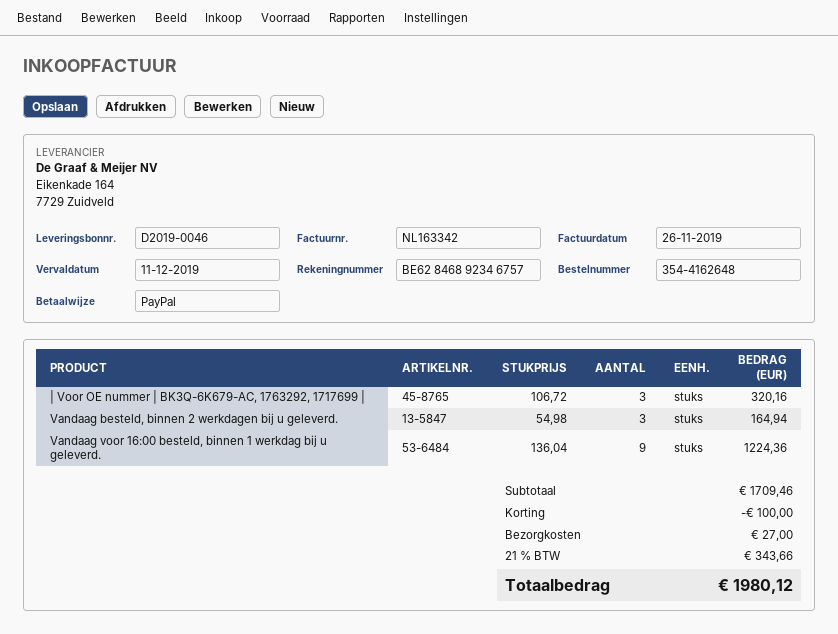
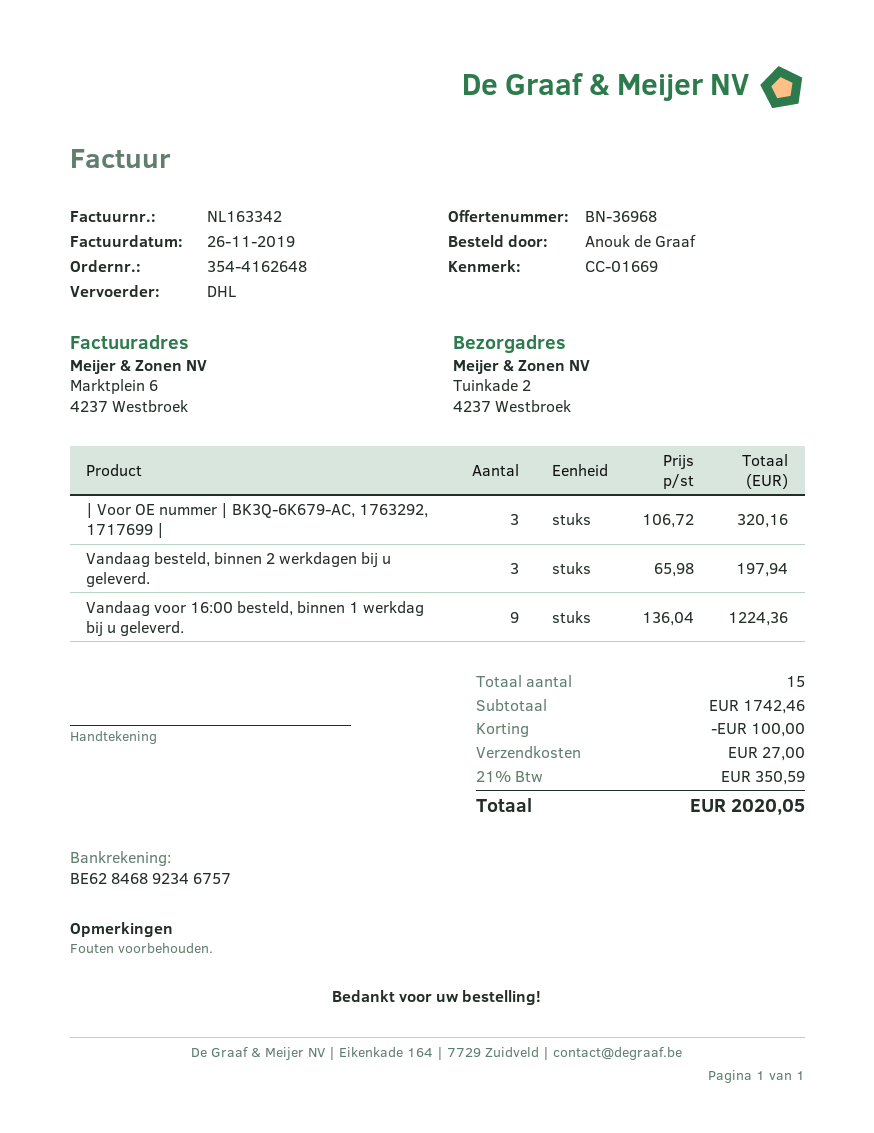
Vandaag besteld, binnen 2 werkdagen bij u geleverd.: 3 x 54.98 = 164.94 -> 3 x 65.98 = 197.94
subtotal: 1709.46 -> 1742.46
tax: 21% = 343.66 -> 21% = 350.59
total: 1980.12 -> 2020.05

